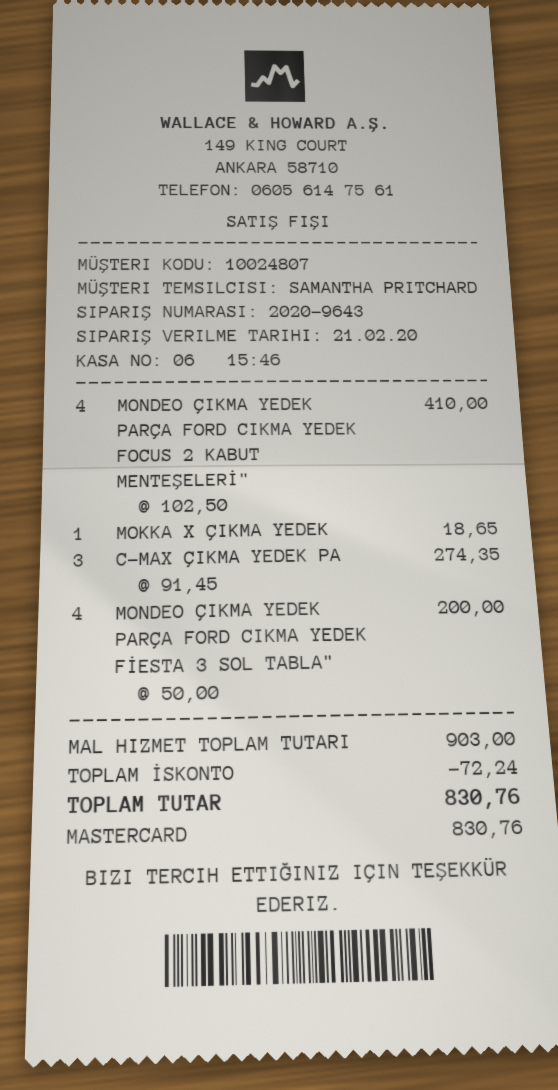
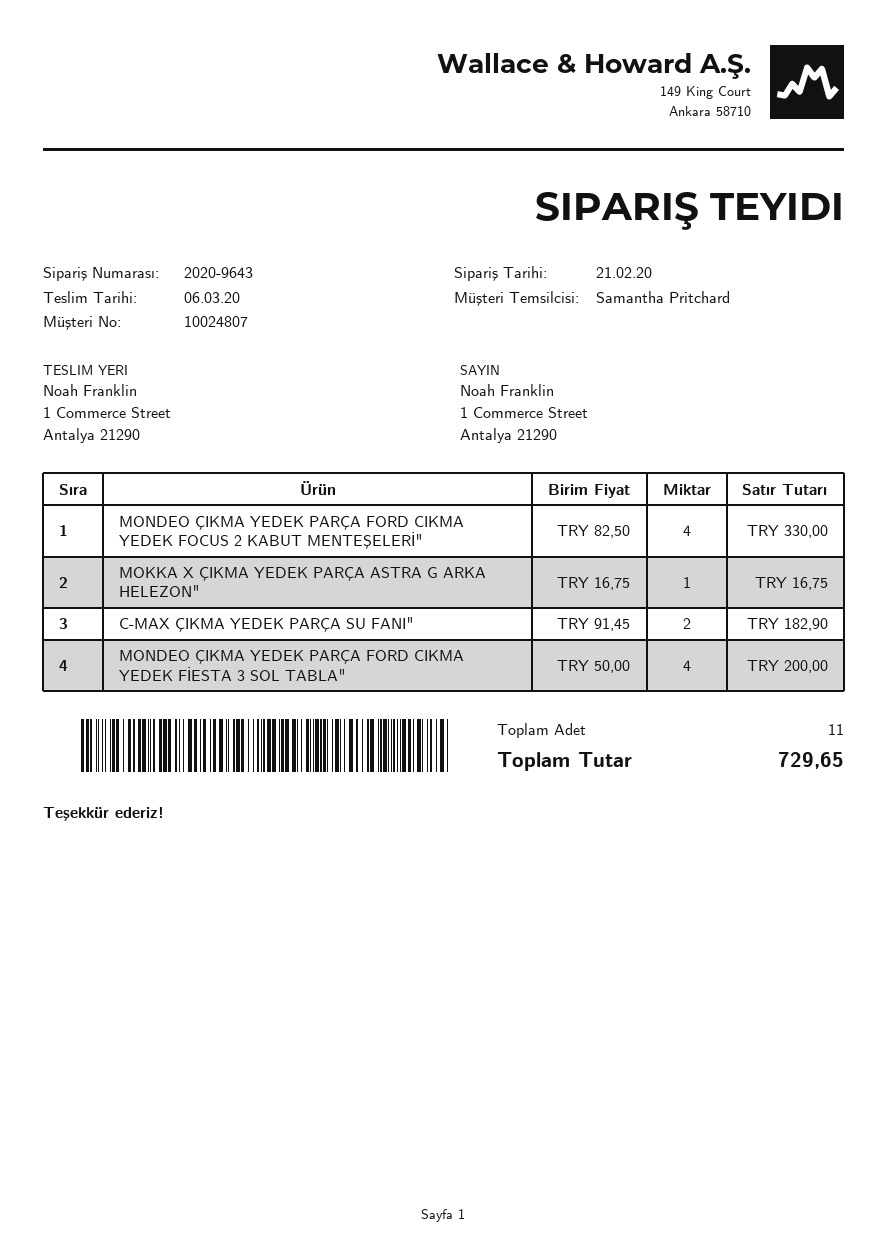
MONDEO ÇIKMA YEDEK PARÇA FORD CIKMA YEDEK FOCUS 2 KABUT MENTEŞELERİ": 4 x 102.50 = 410.00 -> 4 x 82.50 = 330.00
MOKKA X ÇIKMA YEDEK: 1 x 18.65 = 18.65 -> 1 x 16.75 = 16.75
C-MAX ÇIKMA YEDEK PA: 3 x 91.45 = 274.35 -> 2 x 91.45 = 182.90
discount: 72.24 -> none
total: 830.76 -> 729.65

